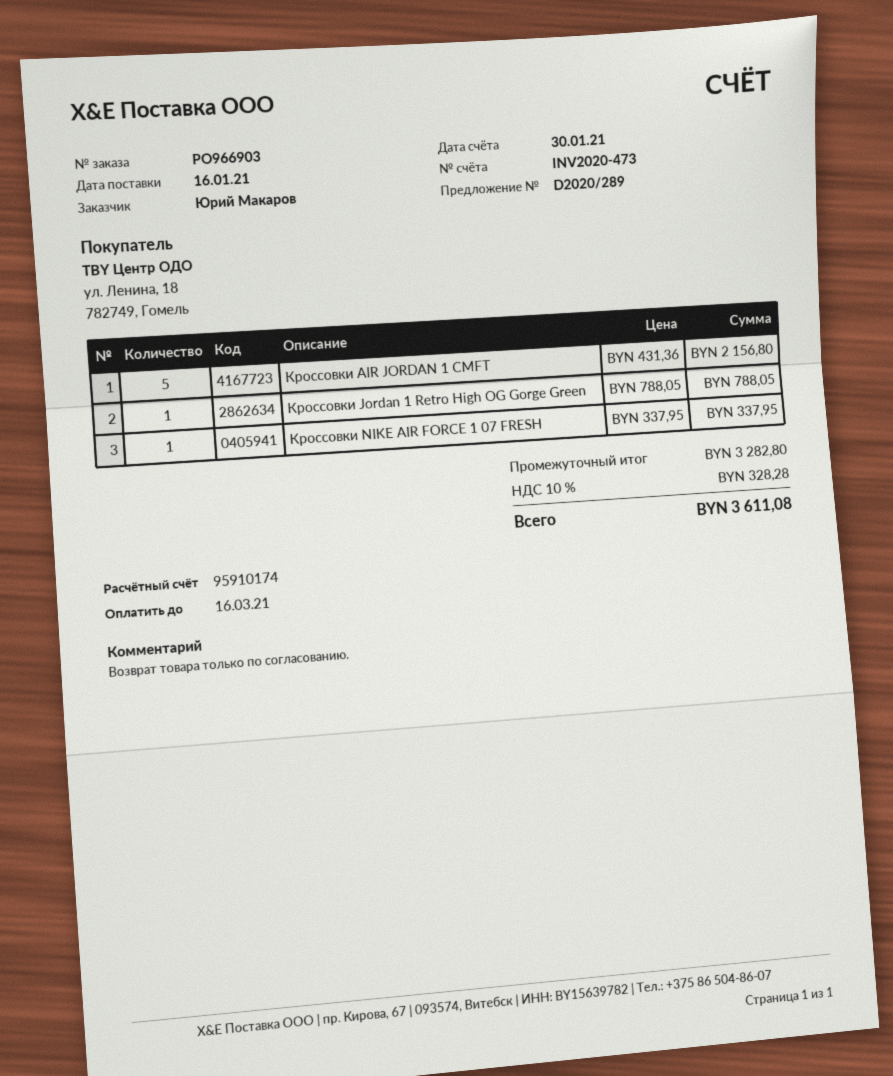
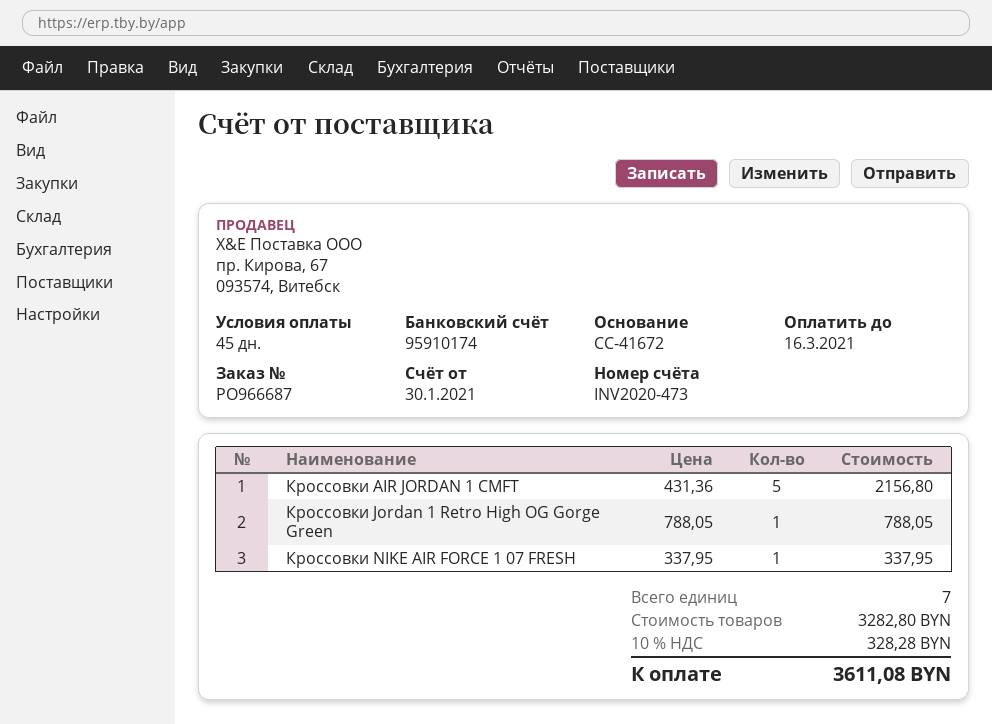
order number: PO966903 -> PO966687

